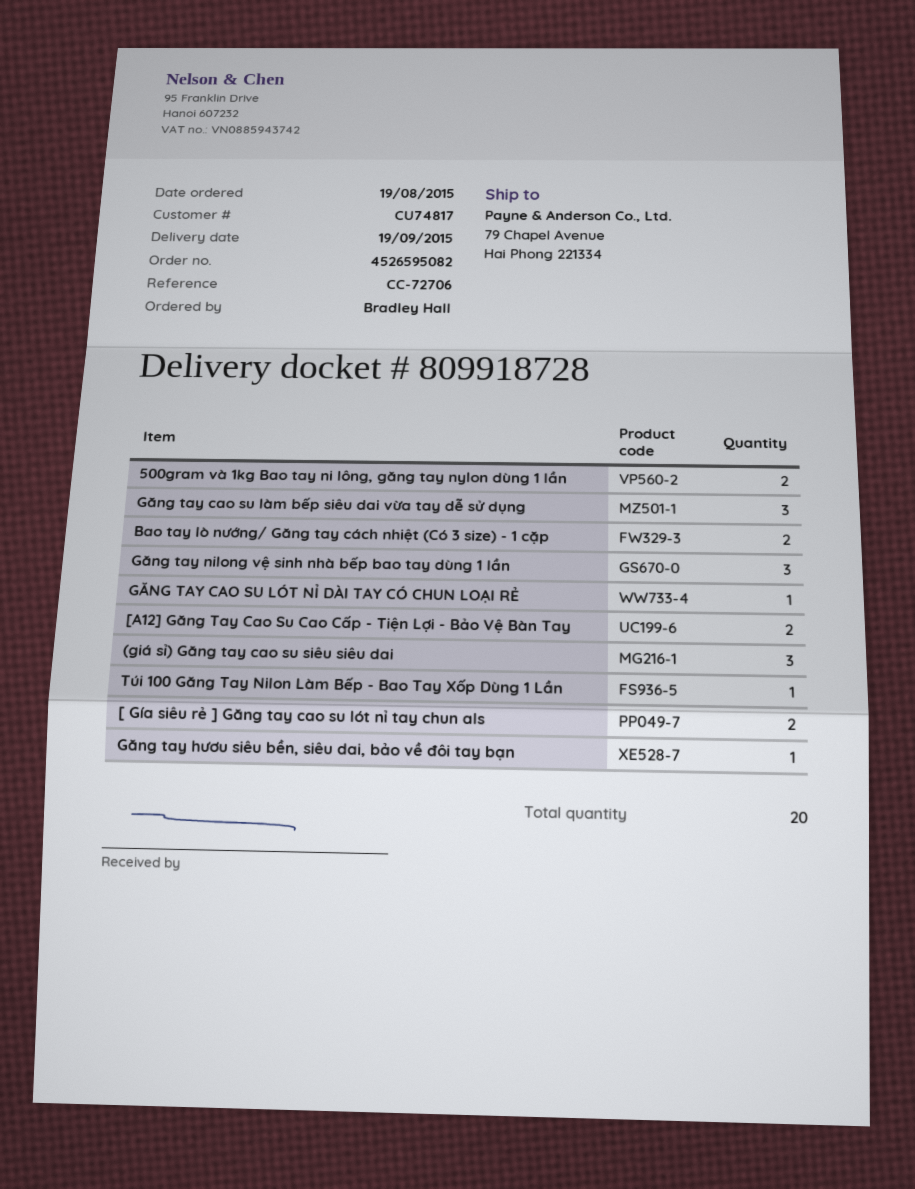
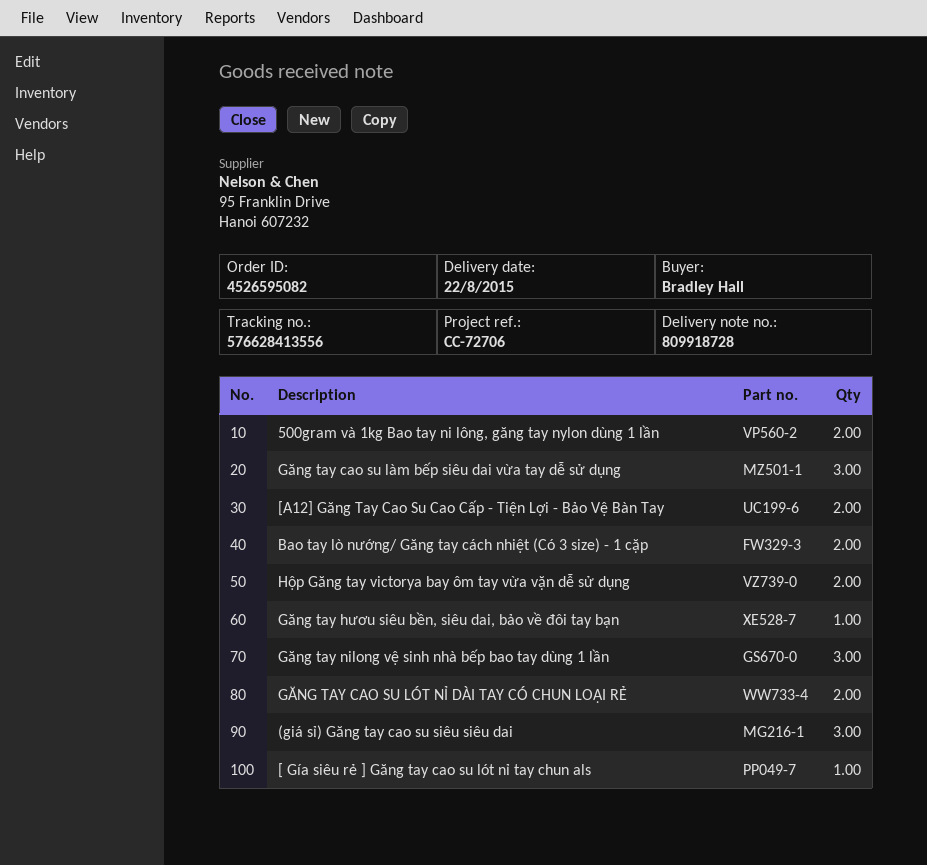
delivery date: 2015-09-19 -> 2015-08-22
GĂNG TAY CAO SU LÓT NỈ DÀI TAY CÓ CHUN LOẠI RẺ: 1 -> 2
Túi 100 Găng Tay Nilon Làm Bếp - Bao Tay Xốp Dùng 1 Lần: 1 -> none
[ Gía siêu rẻ ] Găng tay cao su lót nỉ tay chun als: 2 -> 1
Hộp Găng tay victorya bay ôm tay vừa vặn dễ sử dụng: none -> 2

